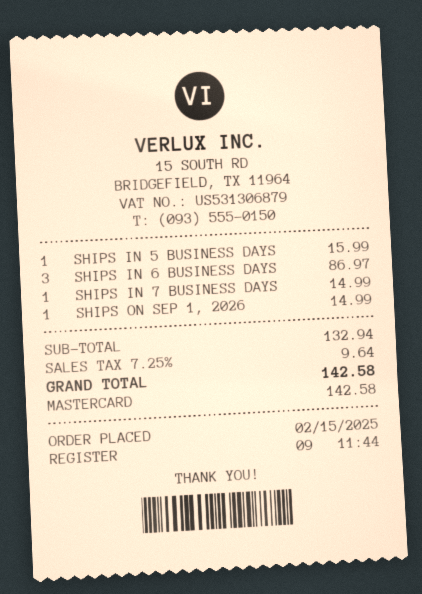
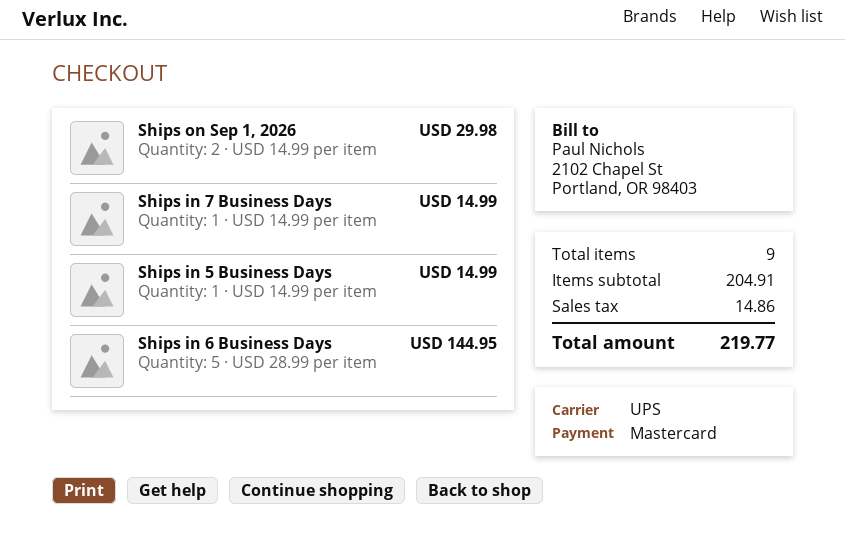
SHIPS IN 5 BUSINESS DAYS: 1 for 15.99 -> 1 for 14.99
SHIPS IN 6 BUSINESS DAYS: 3 for 86.97 -> 5 for 144.95
SHIPS ON SEP 1, 2026: 1 for 14.99 -> 2 for 29.98
subtotal: 132.94 -> 204.91
tax: 9.64 -> 14.86
total: 142.58 -> 219.77

